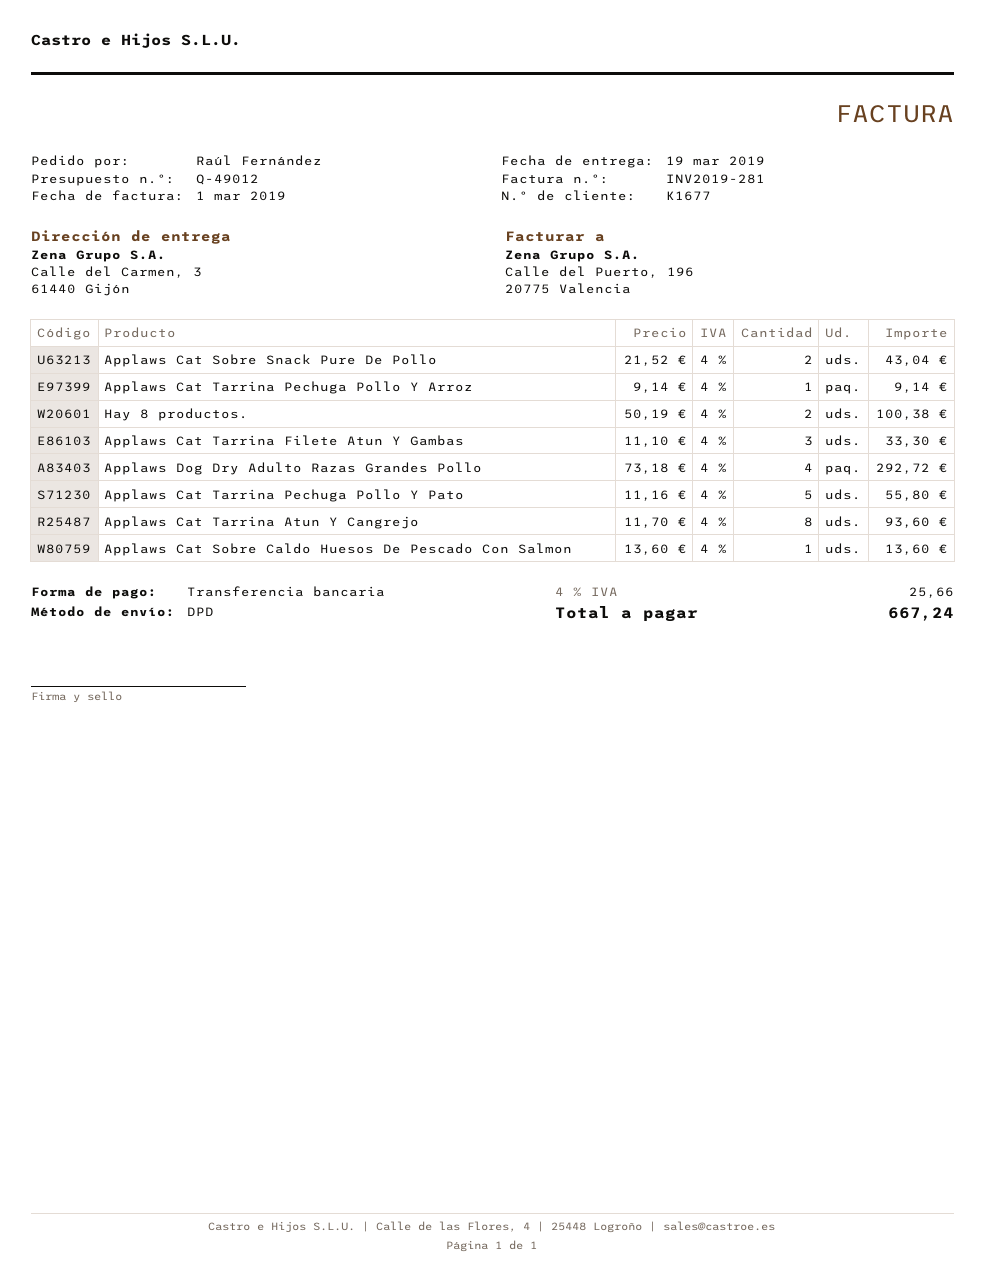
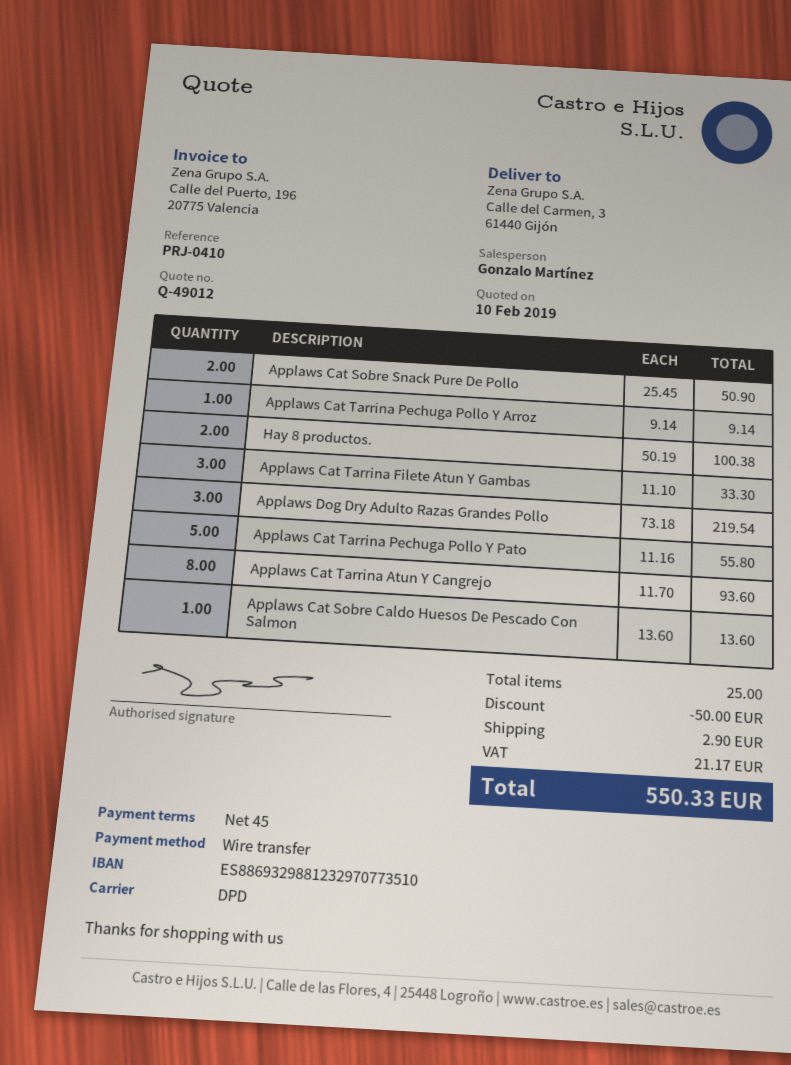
Applaws Cat Sobre Snack Pure De Pollo: 2 x 21.52 = 43.04 -> 2 x 25.45 = 50.90
Applaws Dog Dry Adulto Razas Grandes Pollo: 4 x 73.18 = 292.72 -> 3 x 73.18 = 219.54
discount: none -> 50.00
shipping: none -> 2.90
tax: 25.66 -> 21.17
total: 667.24 -> 550.33

